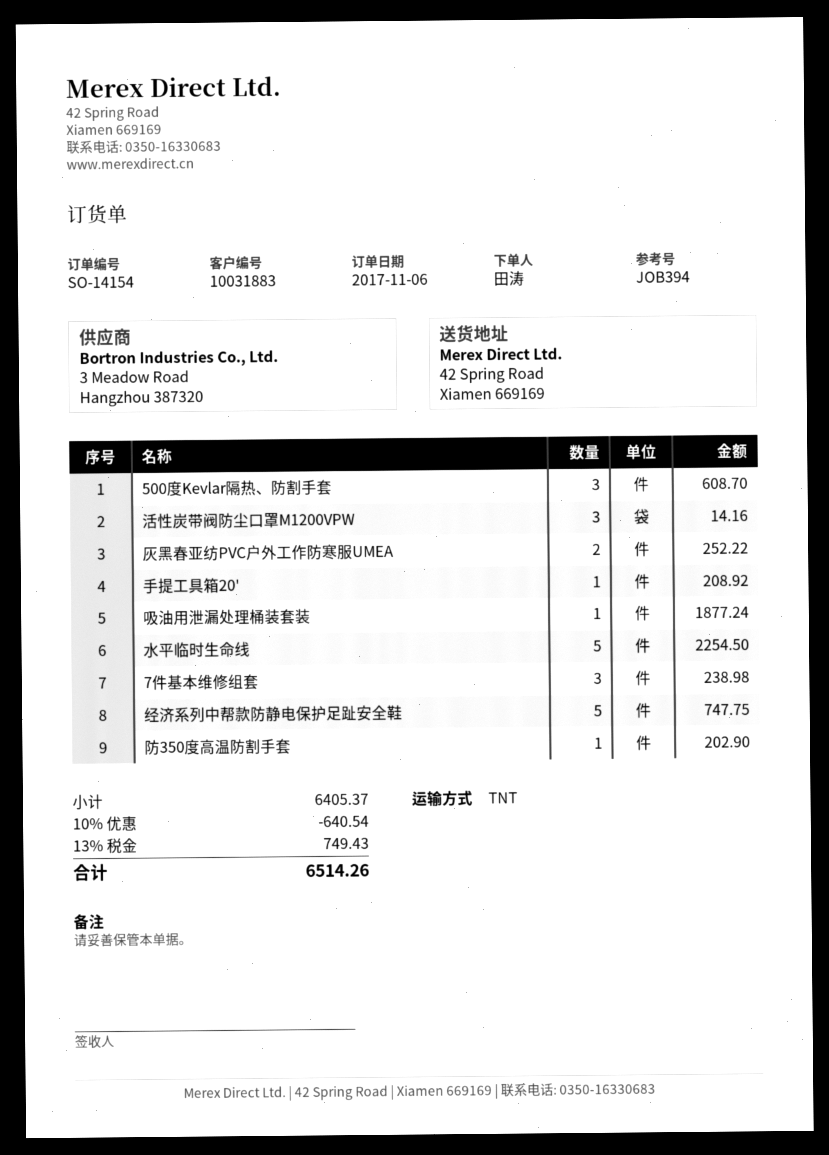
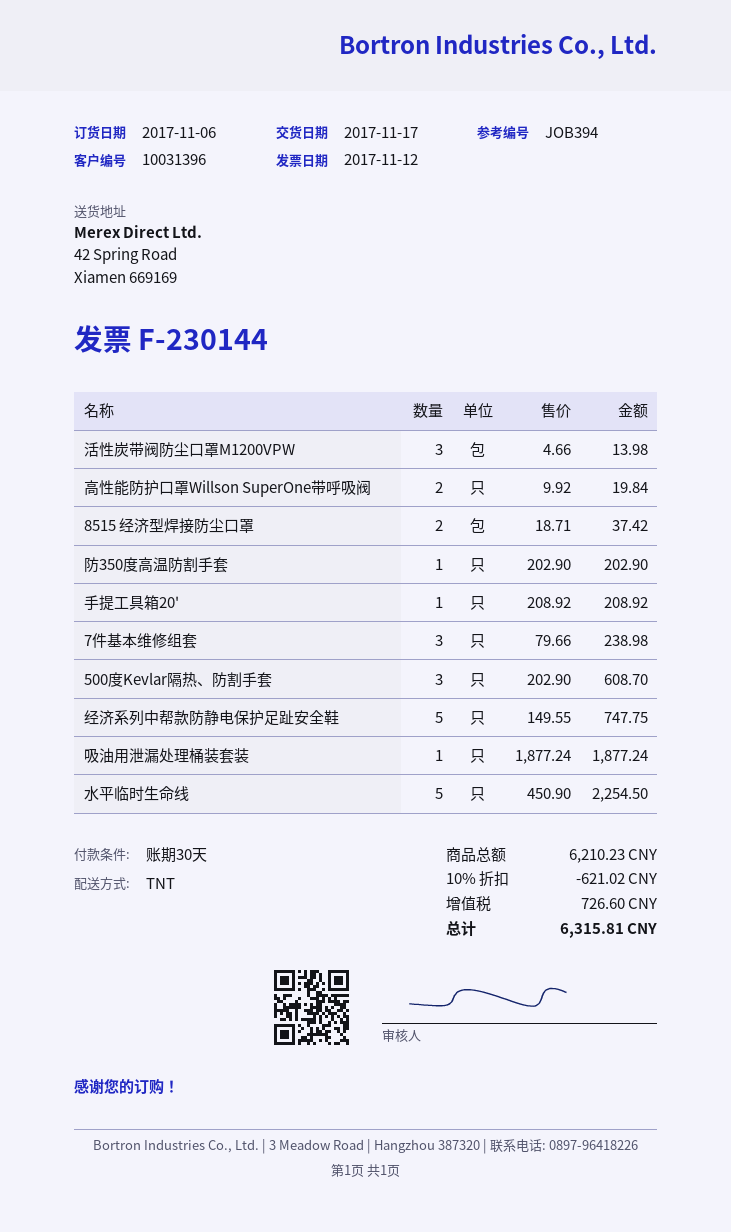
customer number: 10031883 -> 10031396
活性炭带阀防尘口罩M1200VPW: 3 for 14.16 -> 3 for 13.98
灰黑春亚纺PVC户外工作防寒服UMEA: 2 for 252.22 -> none
高性能防护口罩Willson SuperOne带呼吸阀: none -> 2 for 19.84
8515 经济型焊接防尘口罩: none -> 2 for 37.42
subtotal: 6405.37 -> 6210.23
discount: 10% = 640.54 -> 10% = 621.02
tax: 749.43 -> 726.60
total: 6514.26 -> 6315.81

